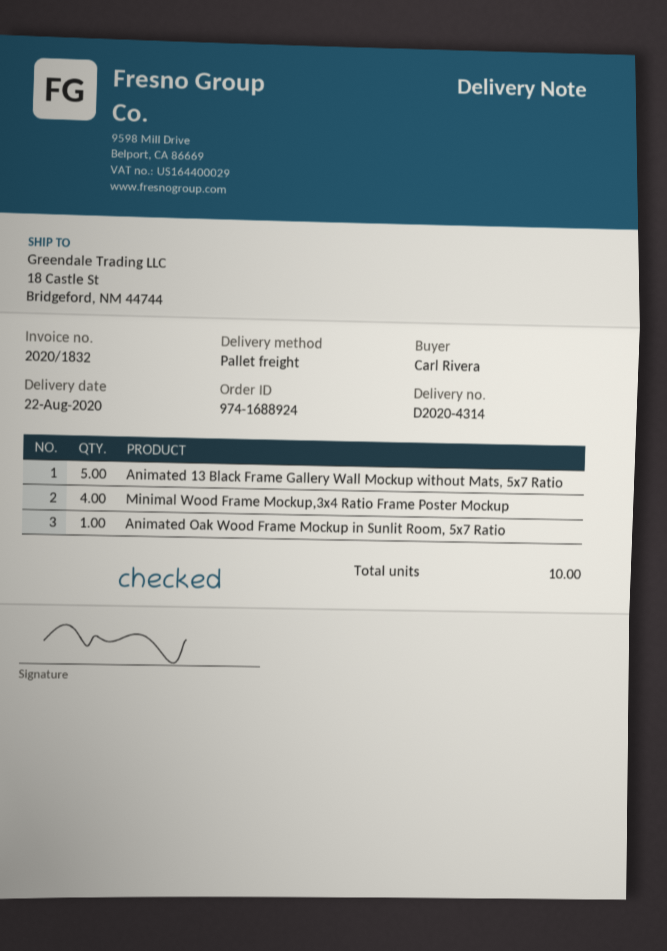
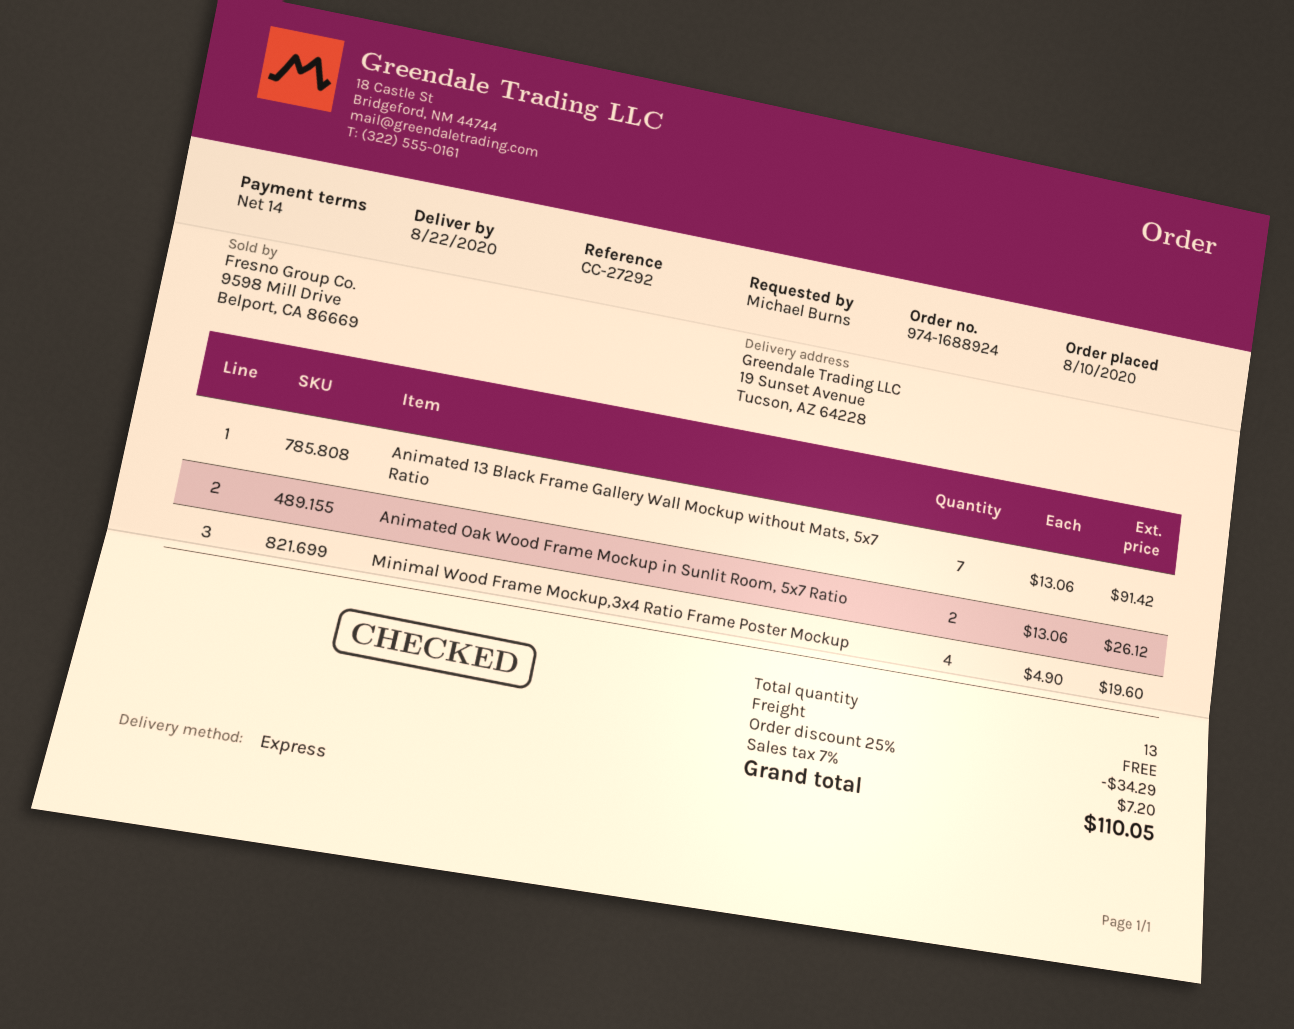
ordered by: Carl Rivera -> Michael Burns
shipping method: pallet freight -> express
ship to: 18 Castle St, Bridgeford, NM 44744 -> 19 Sunset Avenue, Tucson, AZ 64228
Animated 13 Black Frame Gallery Wall Mockup without Mats, 5x7 Ratio: 5 -> 7
Animated Oak Wood Frame Mockup in Sunlit Room, 5x7 Ratio: 1 -> 2
total quantity: 10 -> 13

